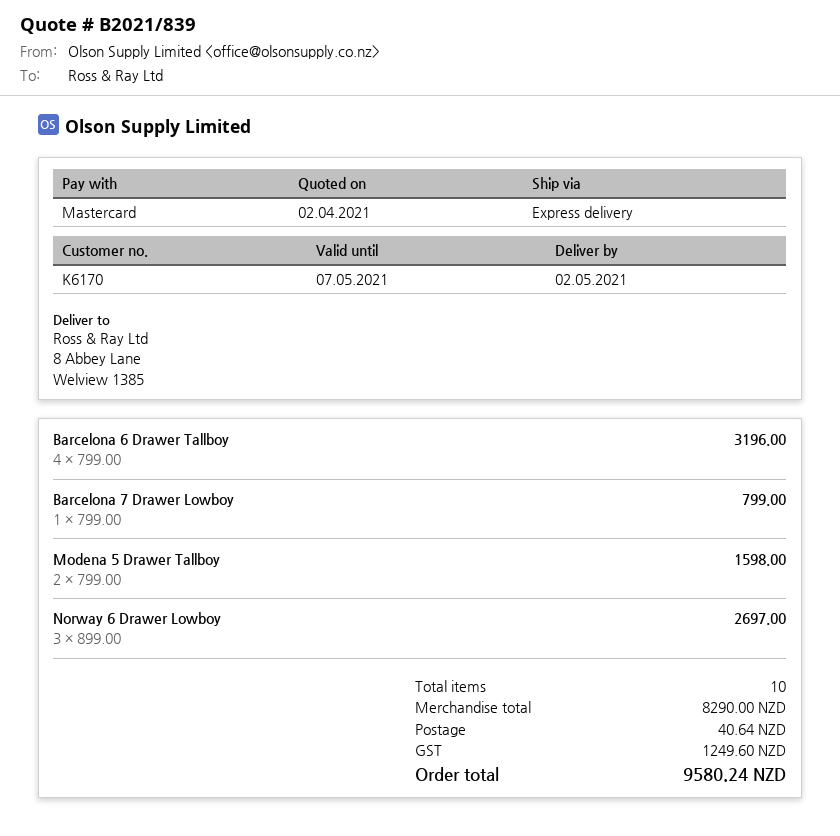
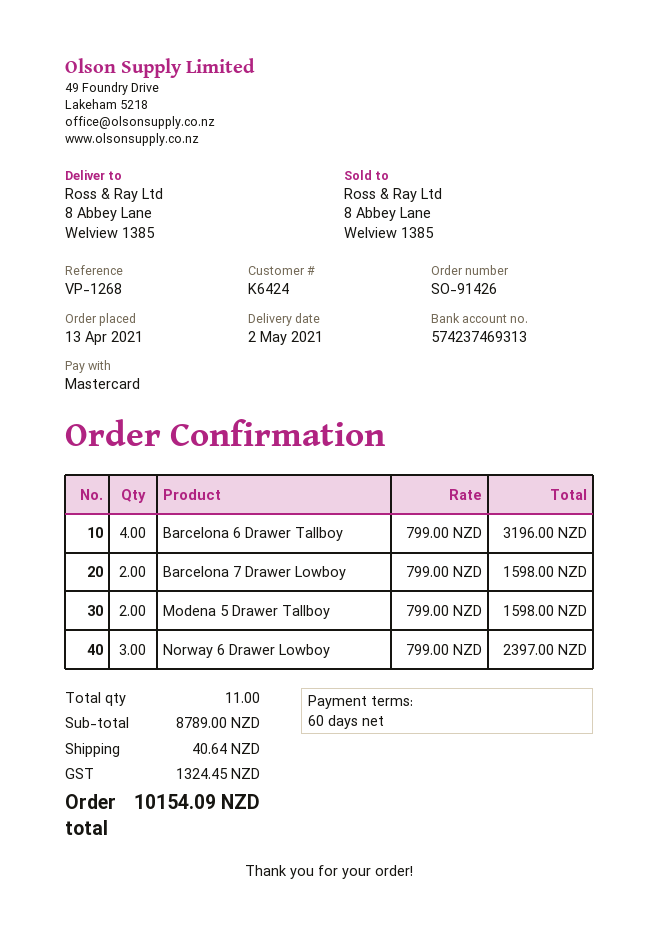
customer number: K6170 -> K6424
Barcelona 7 Drawer Lowboy: 1 x 799.00 = 799.00 -> 2 x 799.00 = 1598.00
Norway 6 Drawer Lowboy: 3 x 899.00 = 2697.00 -> 3 x 799.00 = 2397.00
total quantity: 10 -> 11
subtotal: 8290.00 -> 8789.00
tax: 1249.60 -> 1324.45
total: 9580.24 -> 10154.09

